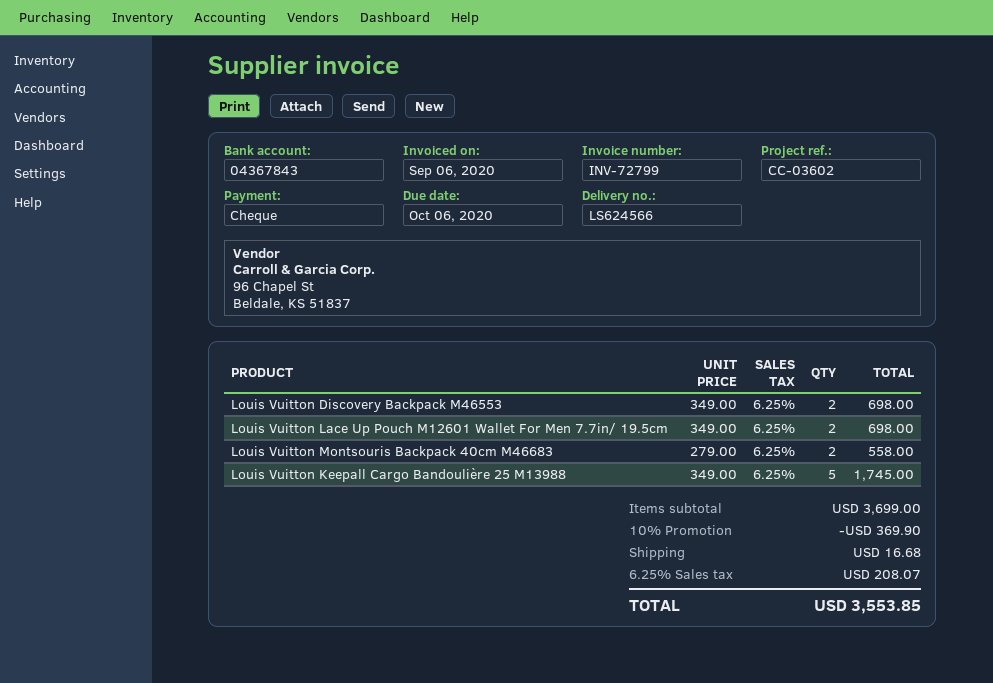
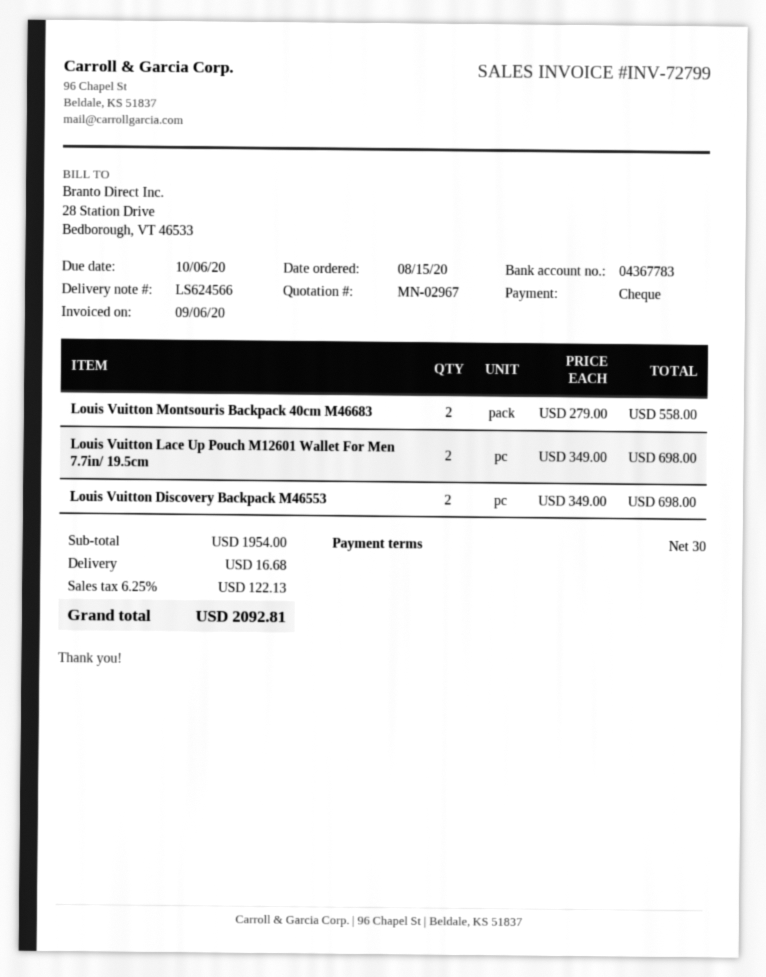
bank account: 04367843 -> 04367783
Louis Vuitton Keepall Cargo Bandoulière 25 M13988: 5 x 349.00 = 1745.00 -> none
subtotal: 3699.00 -> 1954.00
discount: 10% = 369.90 -> none
tax: 6.25% = 208.07 -> 6.25% = 122.13
total: 3553.85 -> 2092.81

